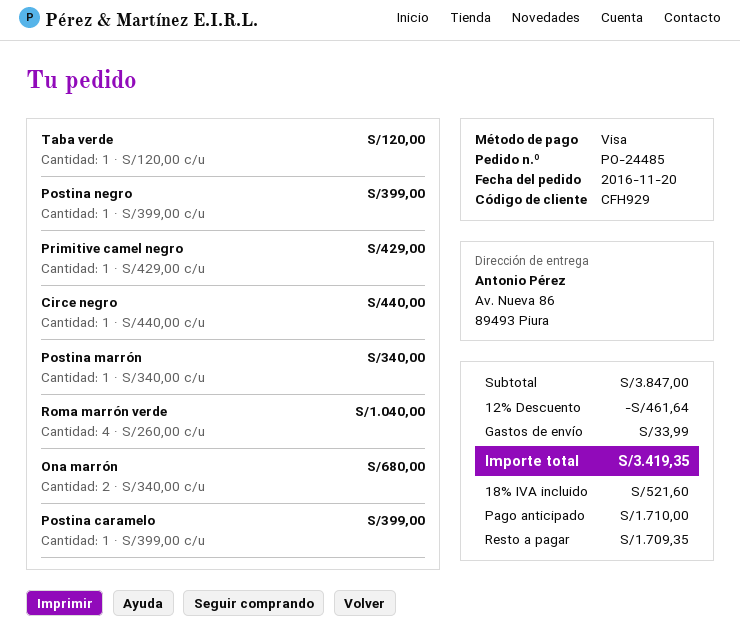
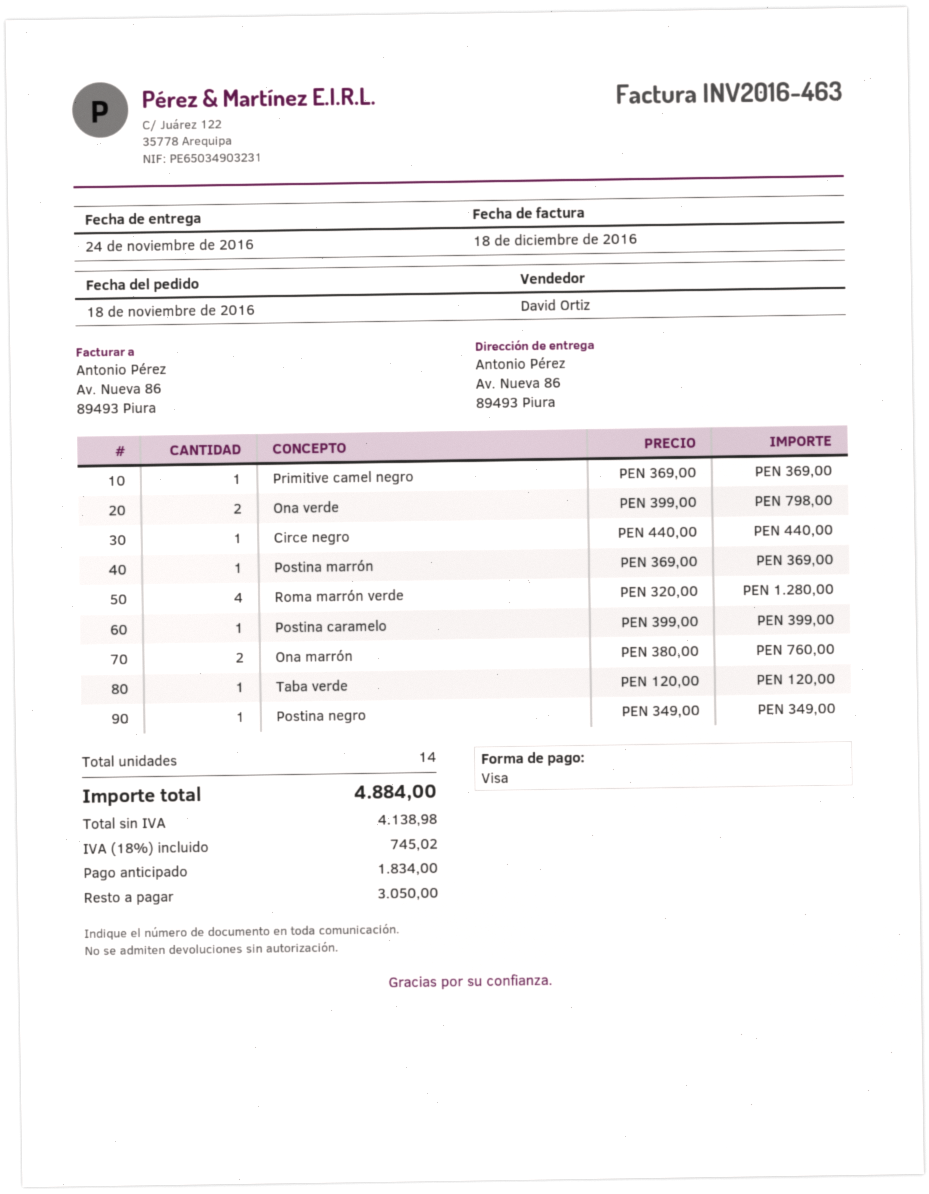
order date: 2016-11-20 -> 2016-11-18
Postina negro: 1 x 399.00 = 399.00 -> 1 x 349.00 = 349.00
Primitive camel negro: 1 x 429.00 = 429.00 -> 1 x 369.00 = 369.00
Postina marrón: 1 x 340.00 = 340.00 -> 1 x 369.00 = 369.00
Roma marrón verde: 4 x 260.00 = 1040.00 -> 4 x 320.00 = 1280.00
Ona marrón: 2 x 340.00 = 680.00 -> 2 x 380.00 = 760.00
Ona verde: none -> 2 x 399.00 = 798.00
discount: 12% = 461.64 -> none
shipping: 33.99 -> none
tax: 18% = 521.60 -> 18% = 745.02
total: 3419.35 -> 4884.00
deposit: 1710.00 -> 1834.00
balance: 1709.35 -> 3050.00

